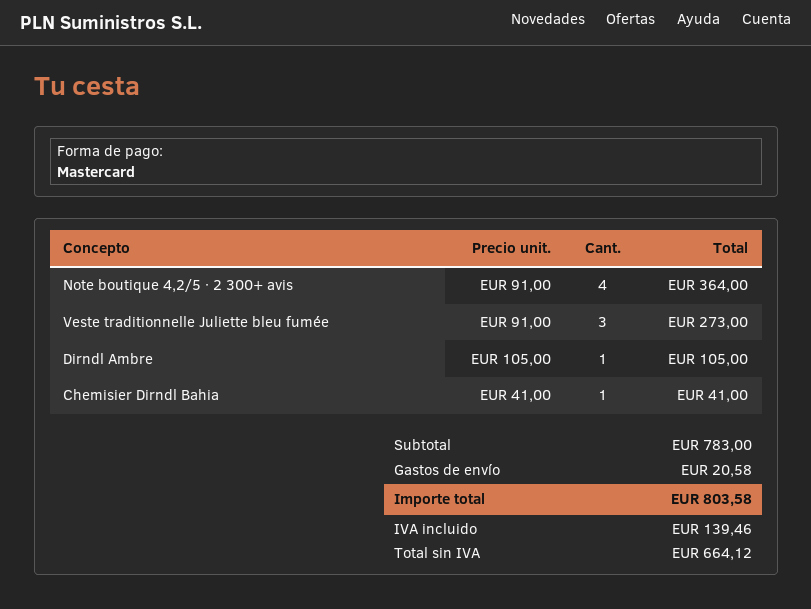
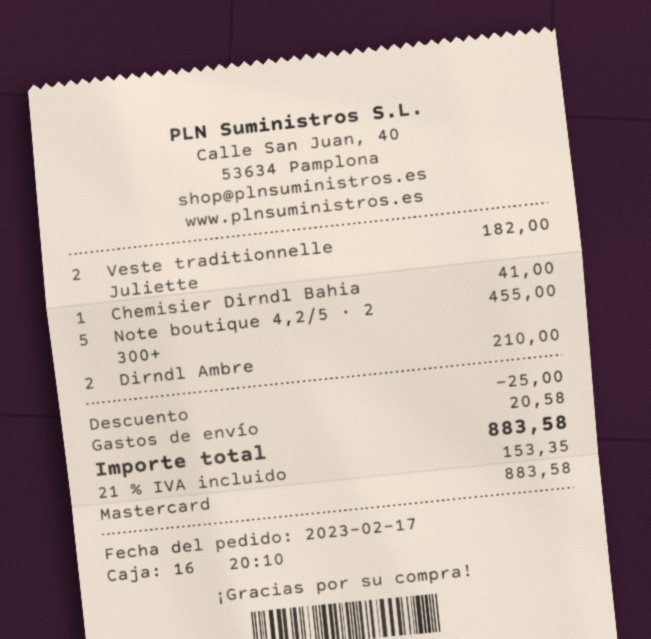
Note boutique 4,2/5 · 2 300+ avis: 4 for 364.00 -> 5 for 455.00
Veste traditionnelle Juliette bleu fumée: 3 for 273.00 -> 2 for 182.00
Dirndl Ambre: 1 for 105.00 -> 2 for 210.00
discount: none -> 25.00
tax: 139.46 -> 153.35
total: 803.58 -> 883.58

